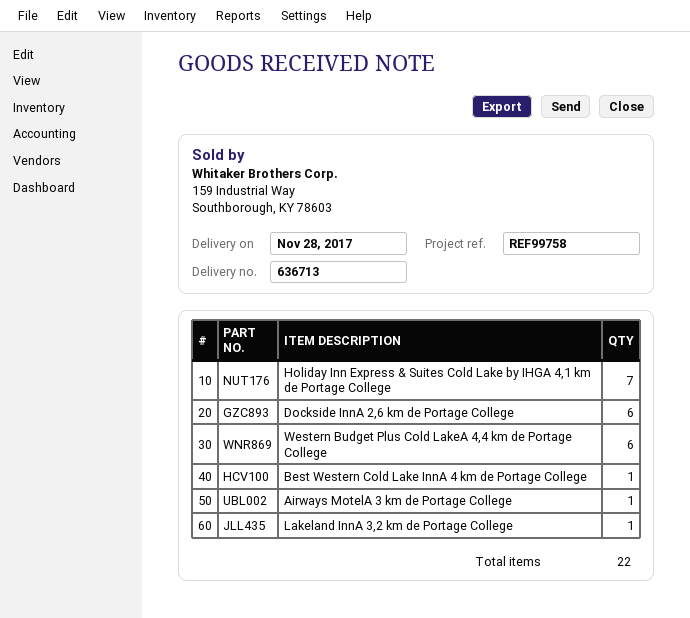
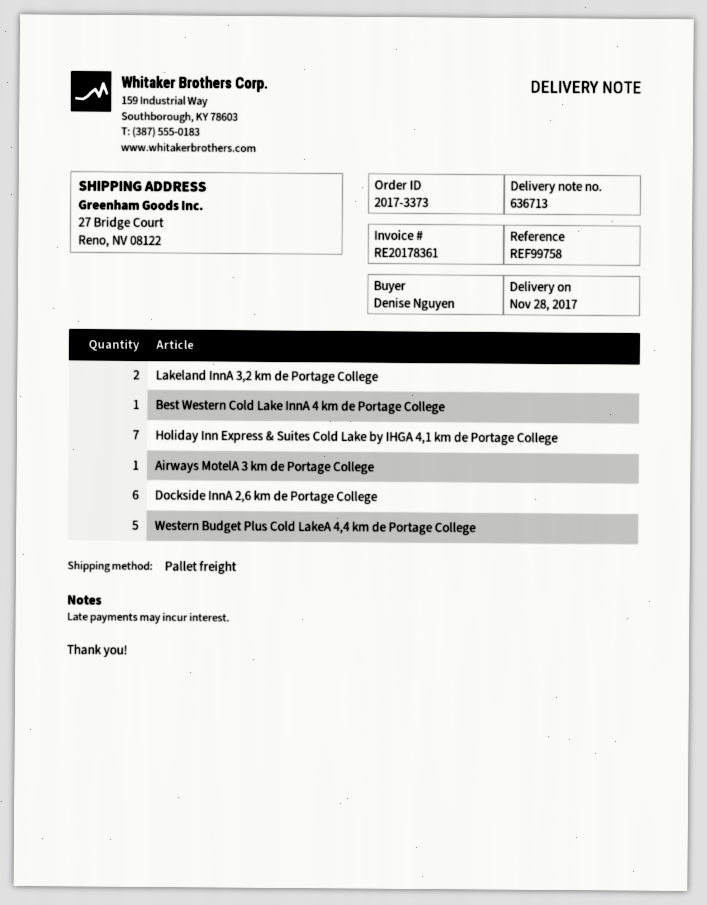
Western Budget Plus Cold LakeA 4,4 km de Portage College: 6 -> 5
Lakeland InnA 3,2 km de Portage College: 1 -> 2

